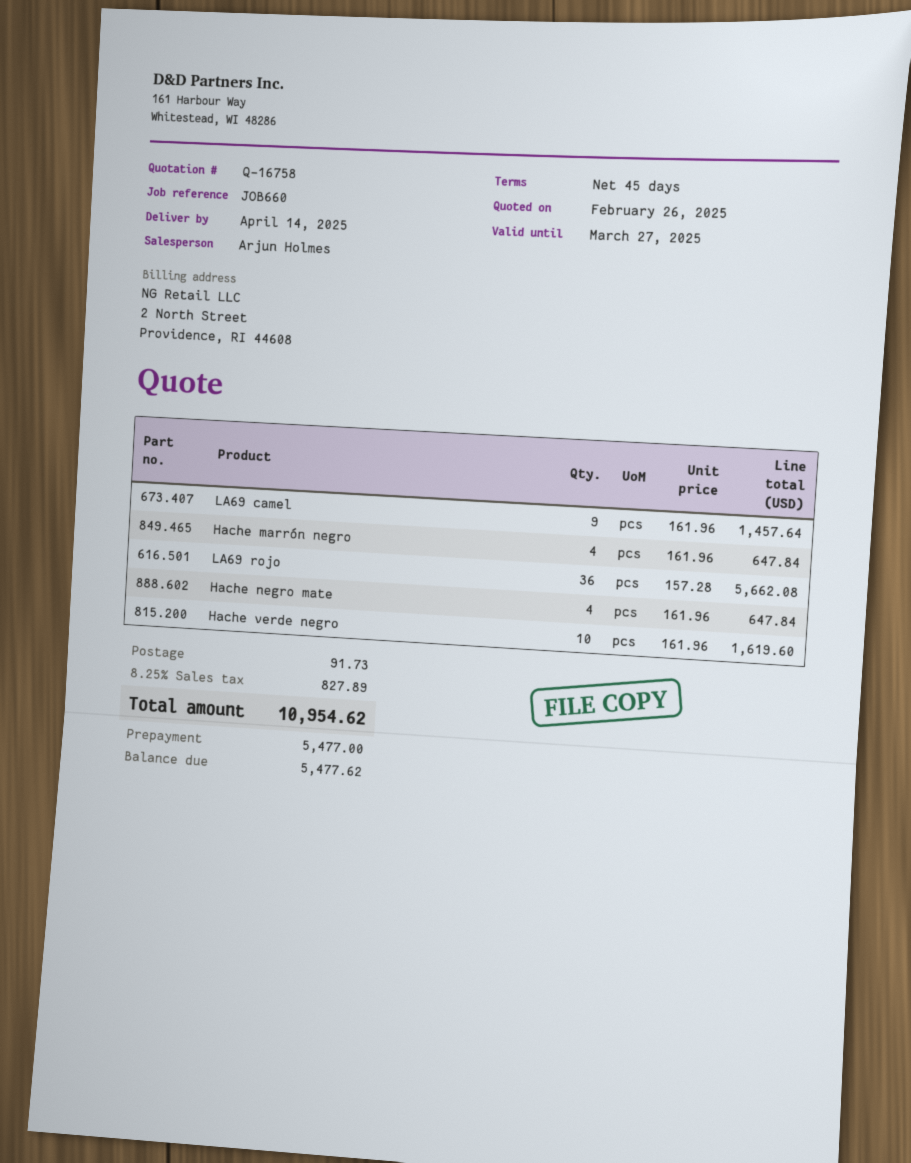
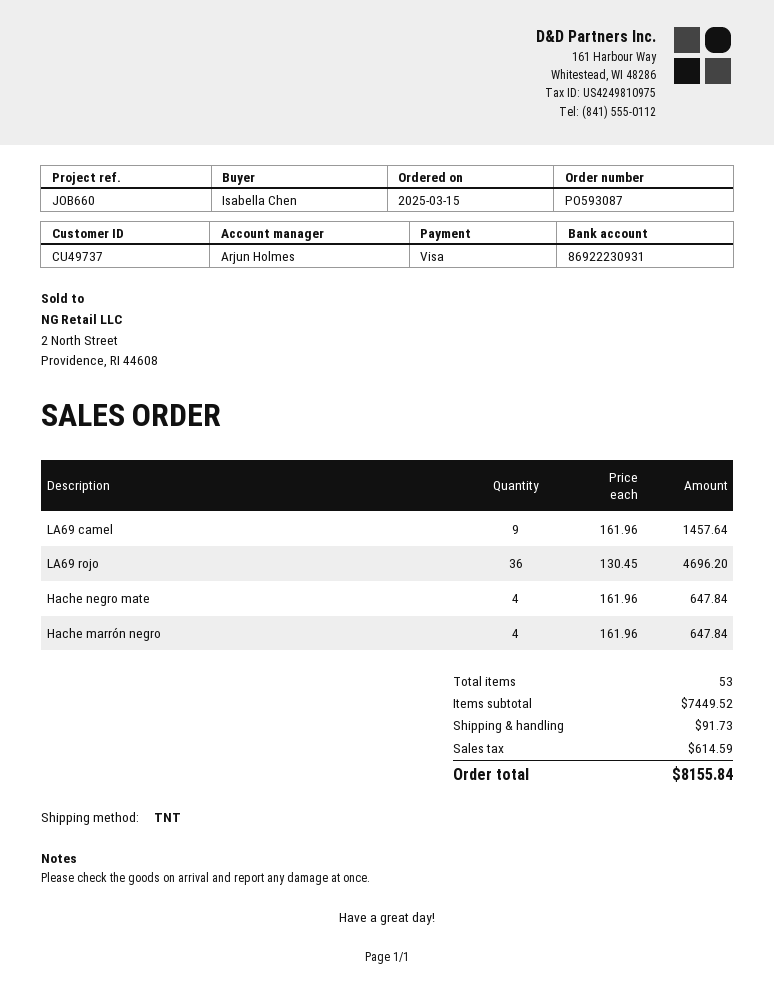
LA69 rojo: 36 x 157.28 = 5662.08 -> 36 x 130.45 = 4696.20
Hache verde negro: 10 x 161.96 = 1619.60 -> none
tax: 827.89 -> 614.59
total: 10954.62 -> 8155.84

